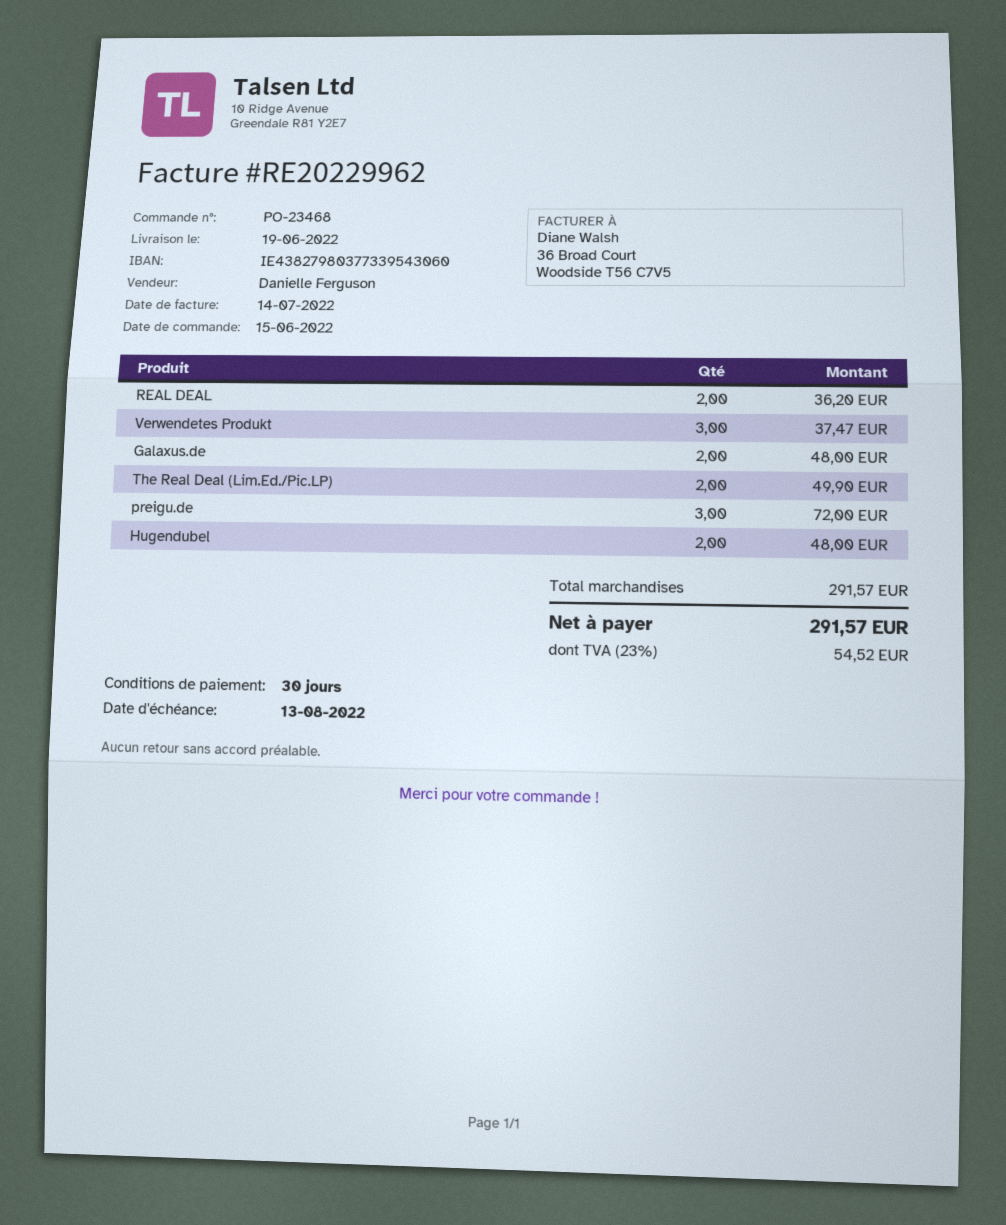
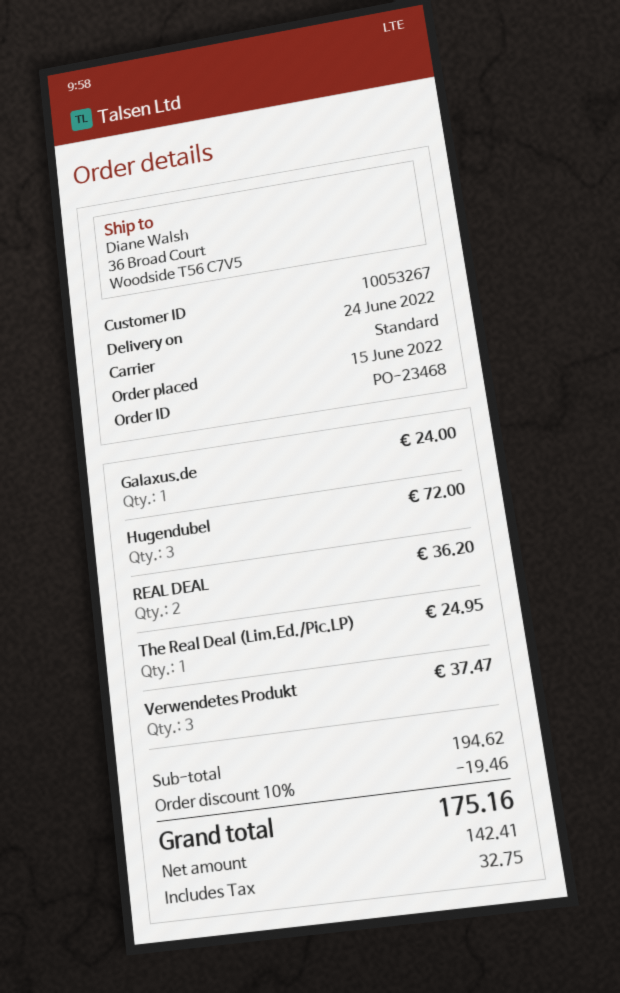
delivery date: 2022-06-19 -> 2022-06-24
Galaxus.de: 2 for 48.00 -> 1 for 24.00
The Real Deal (Lim.Ed./Pic.LP): 2 for 49.90 -> 1 for 24.95
preigu.de: 3 for 72.00 -> none
Hugendubel: 2 for 48.00 -> 3 for 72.00
subtotal: 291.57 -> 194.62
discount: none -> 10% = 19.46
tax: 54.52 -> 32.75
total: 291.57 -> 175.16

